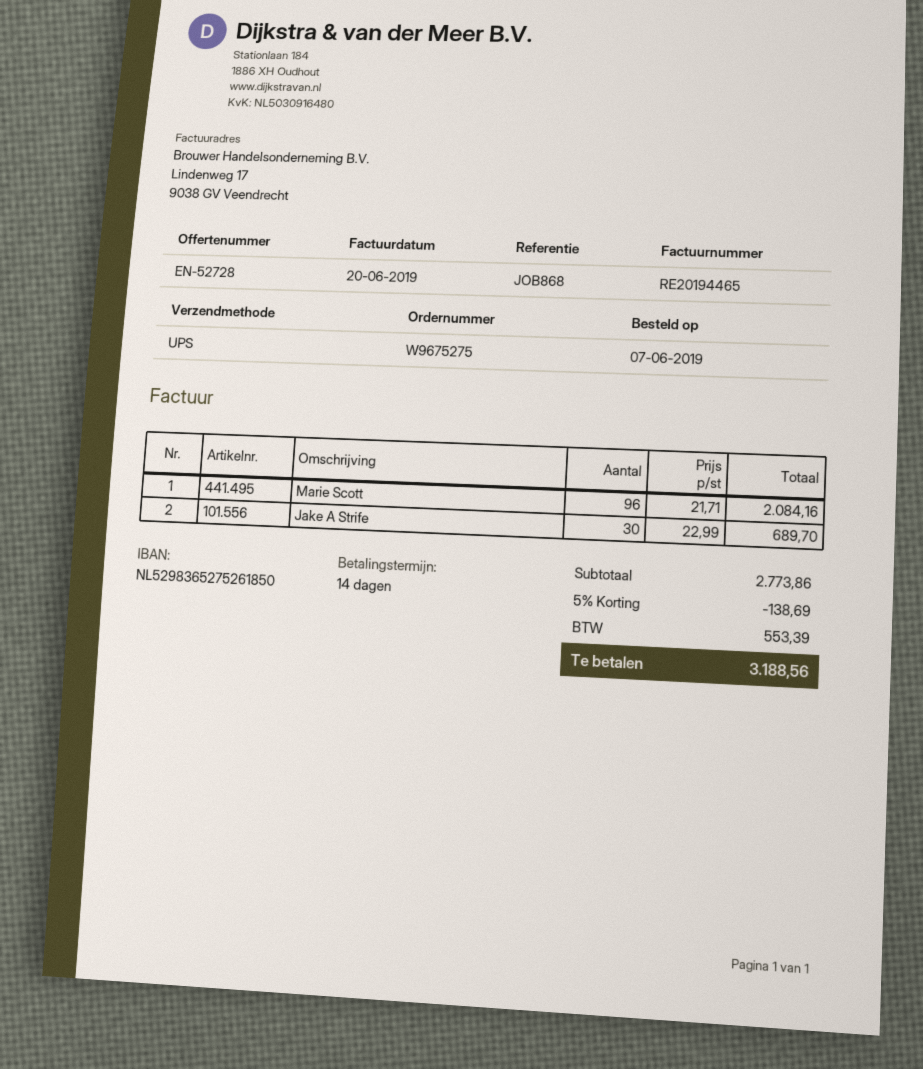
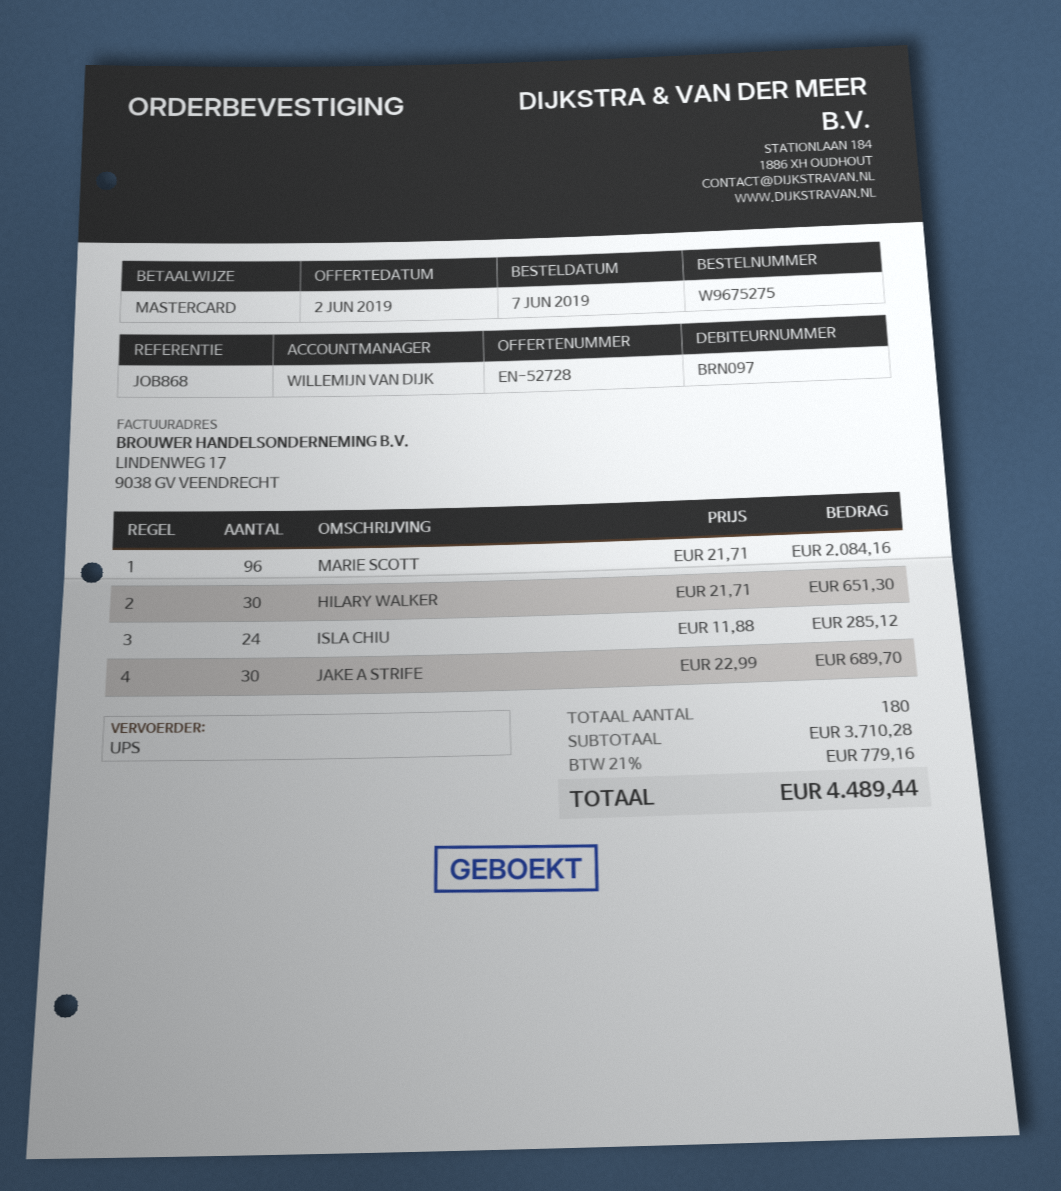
HILARY WALKER: none -> 30 x 21.71 = 651.30
ISLA CHIU: none -> 24 x 11.88 = 285.12
subtotal: 2773.86 -> 3710.28
discount: 5% = 138.69 -> none
tax: 553.39 -> 779.16
total: 3188.56 -> 4489.44

